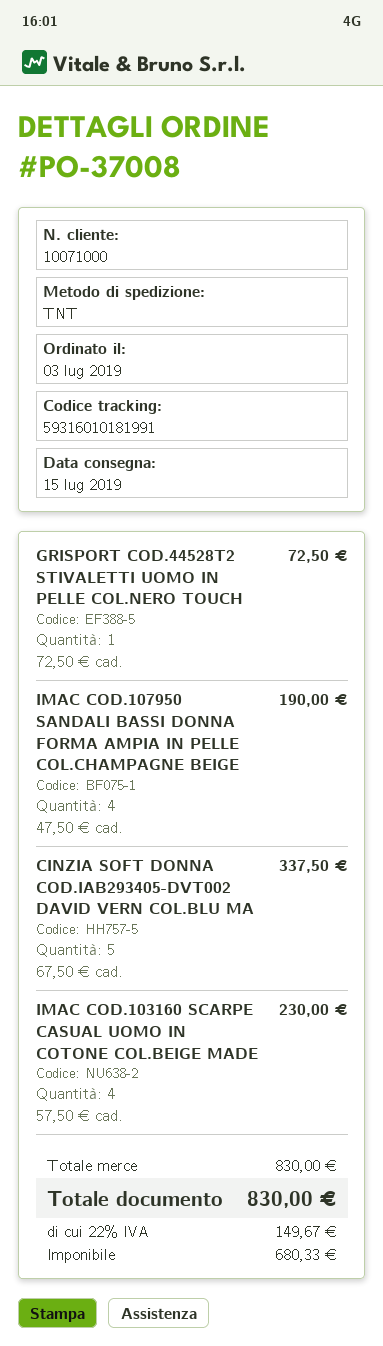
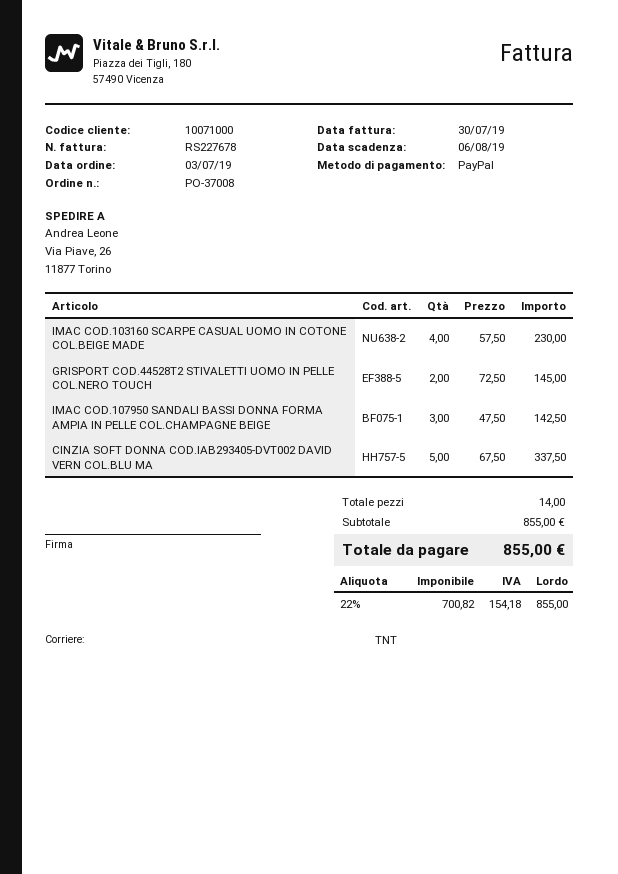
GRISPORT COD.44528T2 STIVALETTI UOMO IN PELLE COL.NERO TOUCH: 1 x 72.50 = 72.50 -> 2 x 72.50 = 145.00
IMAC COD.107950 SANDALI BASSI DONNA FORMA AMPIA IN PELLE COL.CHAMPAGNE BEIGE: 4 x 47.50 = 190.00 -> 3 x 47.50 = 142.50
subtotal: 830.00 -> 855.00
net: 680.33 -> 700.82
tax: 22% = 149.67 -> 22% = 154.18
total: 830.00 -> 855.00

